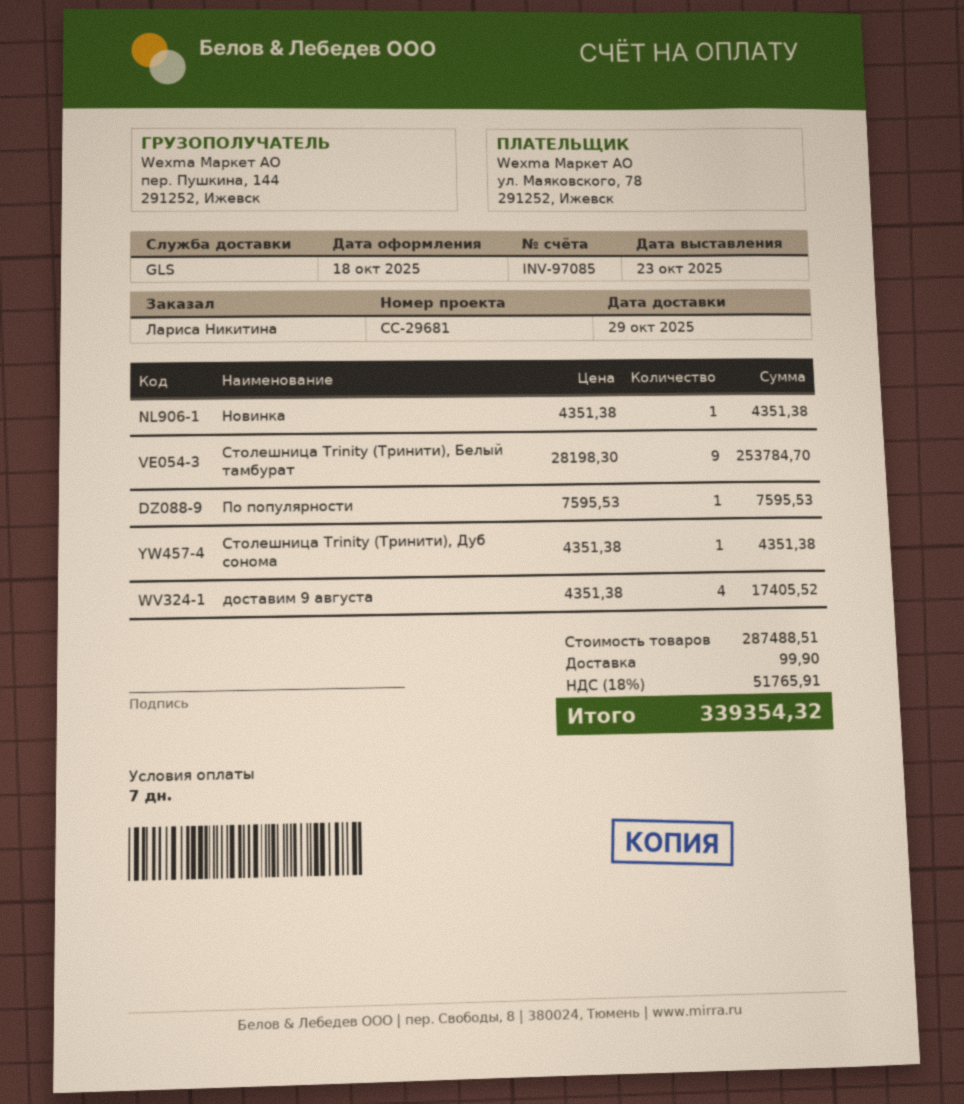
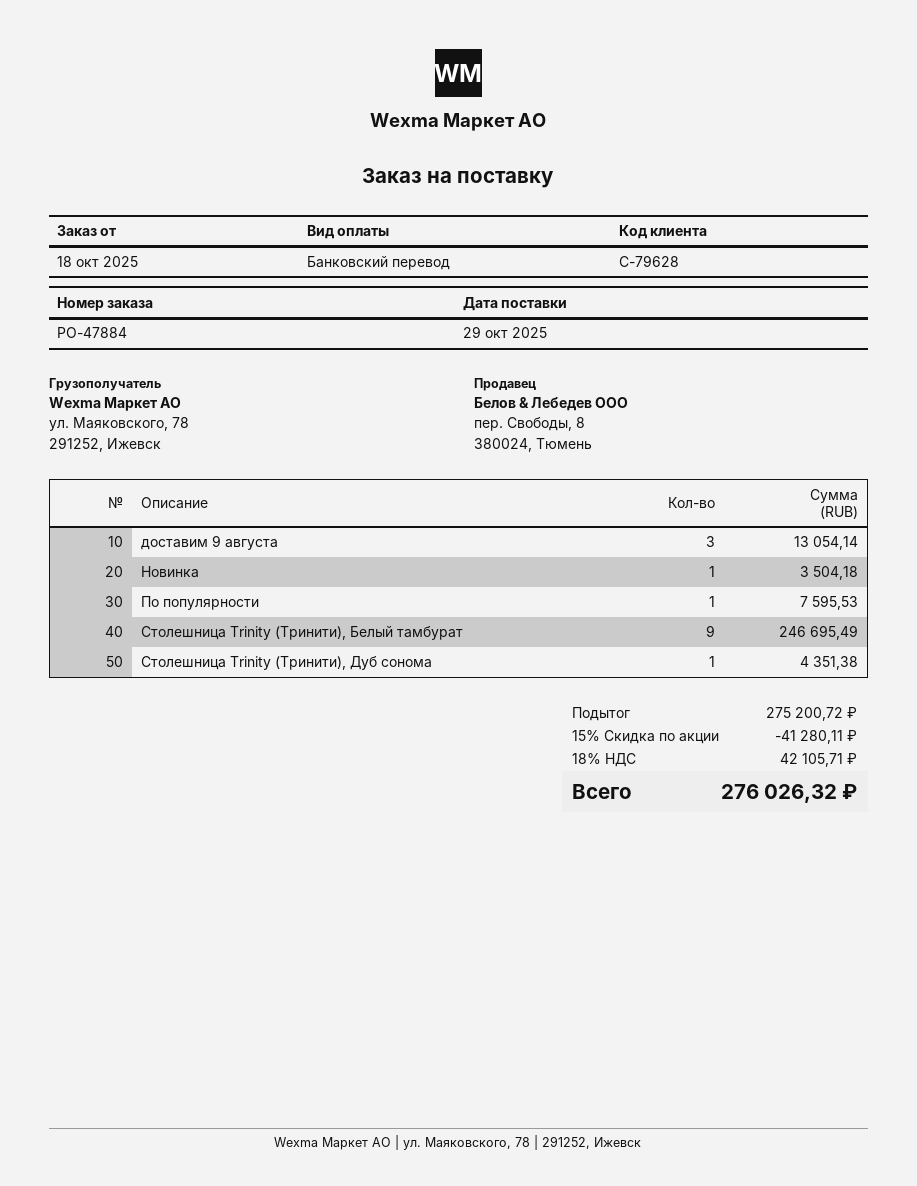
ship to: пер. Пушкина, 144, 291252, Ижевск -> ул. Маяковского, 78, 291252, Ижевск
Новинка: 1 for 4351.38 -> 1 for 3504.18
Столешница Trinity (Тринити), Белый тамбурат: 9 for 253784.70 -> 9 for 246695.49
доставим 9 августа: 4 for 17405.52 -> 3 for 13054.14
subtotal: 287488.51 -> 275200.72
discount: none -> 15% = 41280.11
shipping: 99.90 -> none
tax: 18% = 51765.91 -> 18% = 42105.71
total: 339354.32 -> 276026.32

